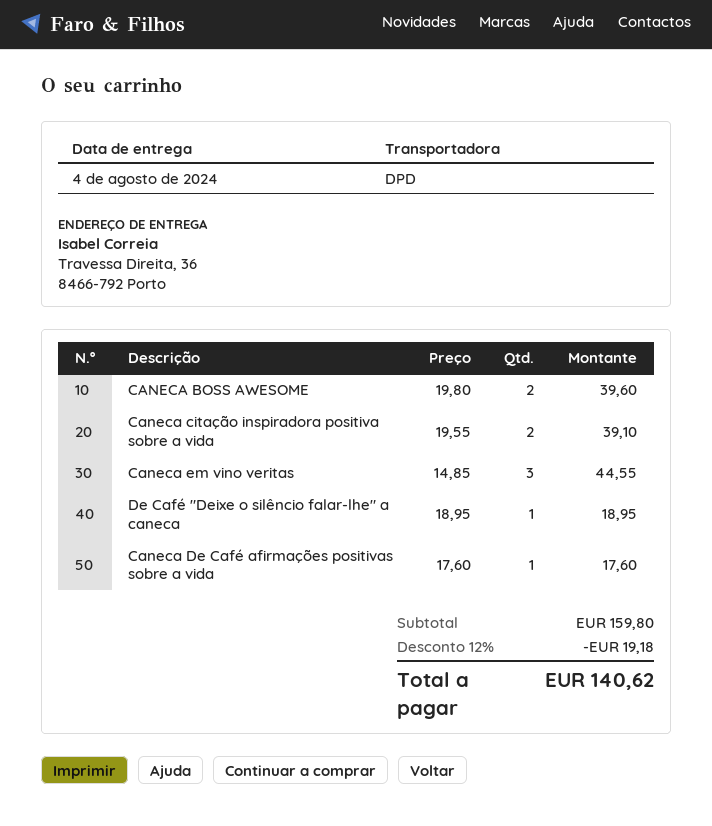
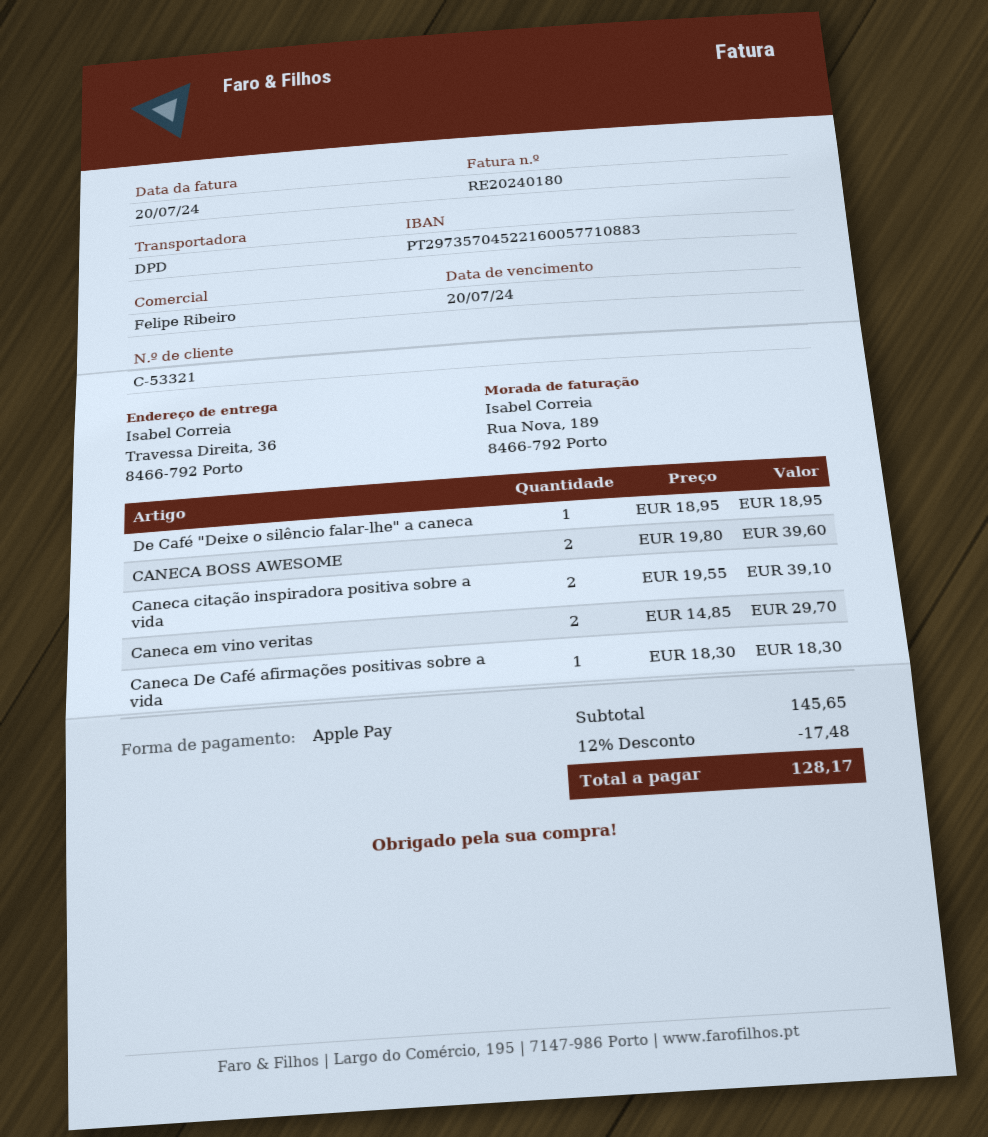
Caneca em vino veritas: 3 x 14.85 = 44.55 -> 2 x 14.85 = 29.70
Caneca De Café afirmações positivas sobre a vida: 1 x 17.60 = 17.60 -> 1 x 18.30 = 18.30
subtotal: 159.80 -> 145.65
discount: 12% = 19.18 -> 12% = 17.48
total: 140.62 -> 128.17

